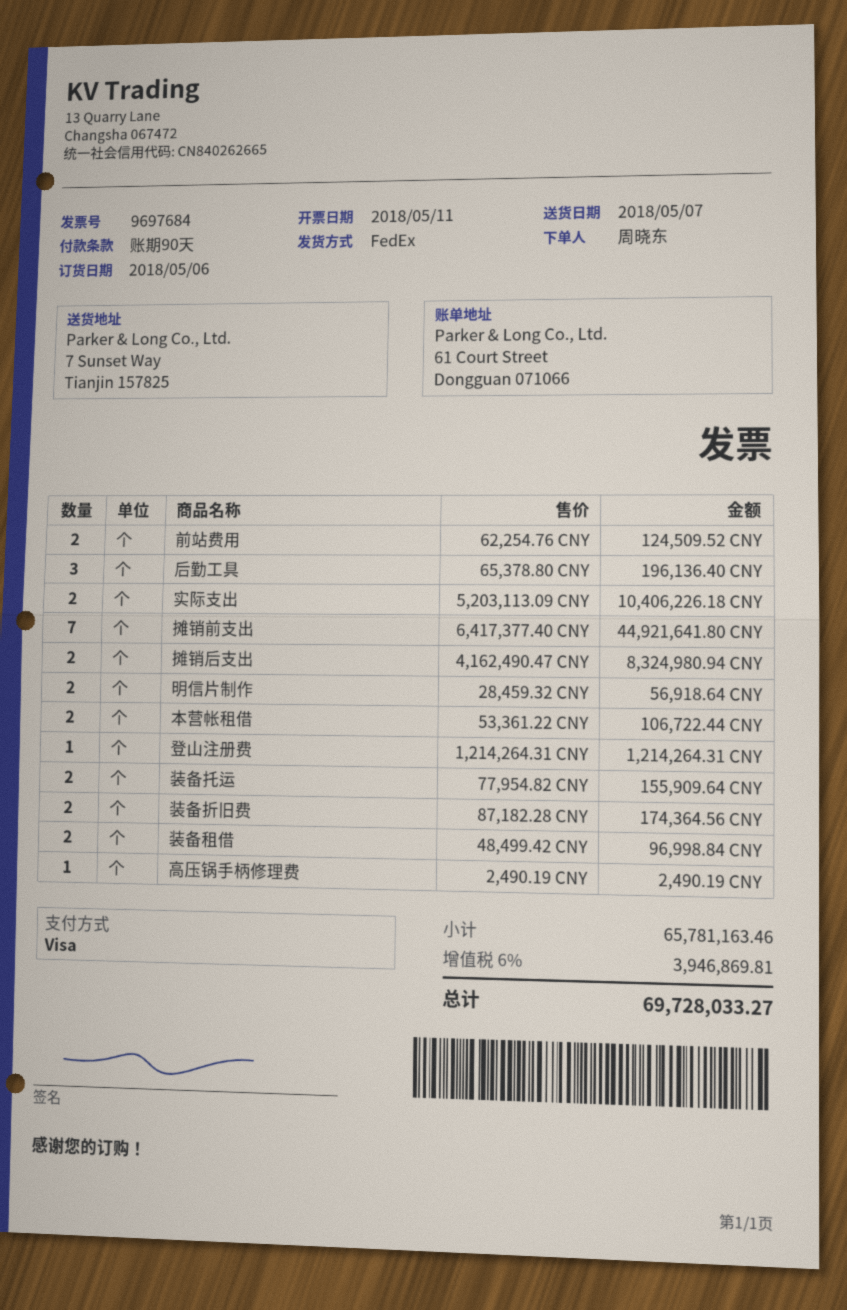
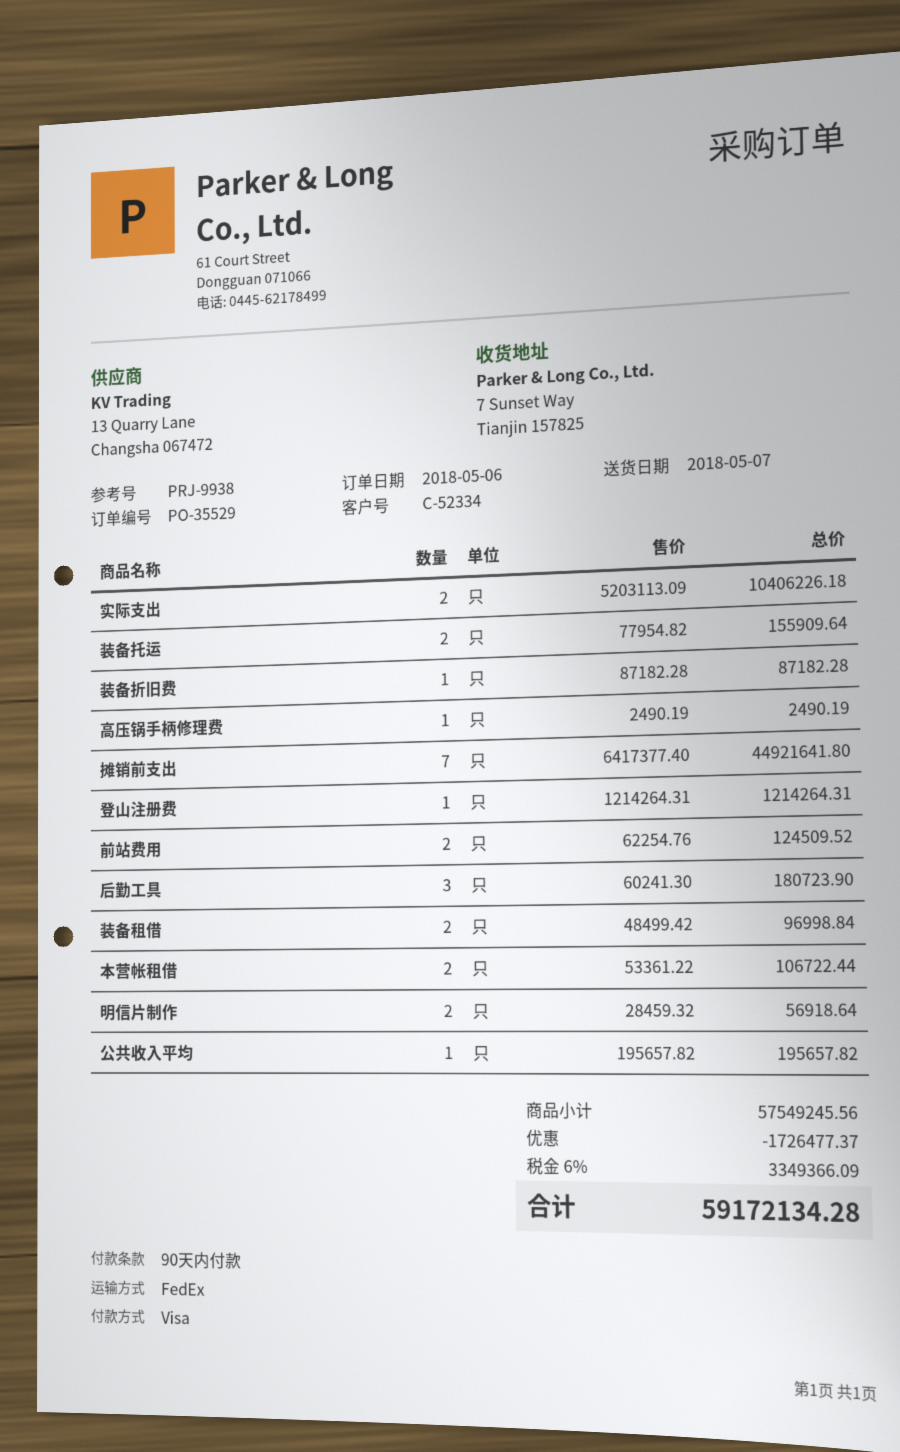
后勤工具: 3 x 65378.80 = 196136.40 -> 3 x 60241.30 = 180723.90
摊销后支出: 2 x 4162490.47 = 8324980.94 -> none
装备折旧费: 2 x 87182.28 = 174364.56 -> 1 x 87182.28 = 87182.28
公共收入平均: none -> 1 x 195657.82 = 195657.82
subtotal: 65781163.46 -> 57549245.56
discount: none -> 1726477.37
tax: 6% = 3946869.81 -> 6% = 3349366.09
total: 69728033.27 -> 59172134.28

